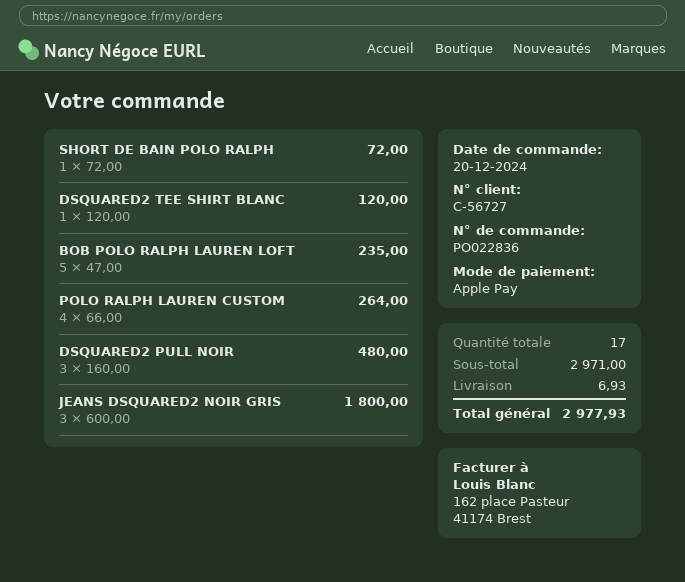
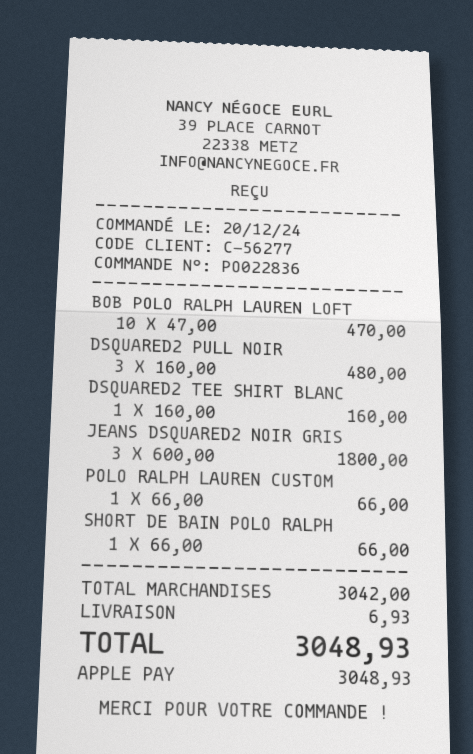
customer number: C-56727 -> C-56277
SHORT DE BAIN POLO RALPH: 1 x 72.00 = 72.00 -> 1 x 66.00 = 66.00
DSQUARED2 TEE SHIRT BLANC: 1 x 120.00 = 120.00 -> 1 x 160.00 = 160.00
BOB POLO RALPH LAUREN LOFT: 5 x 47.00 = 235.00 -> 10 x 47.00 = 470.00
POLO RALPH LAUREN CUSTOM: 4 x 66.00 = 264.00 -> 1 x 66.00 = 66.00
subtotal: 2971.00 -> 3042.00
total: 2977.93 -> 3048.93

